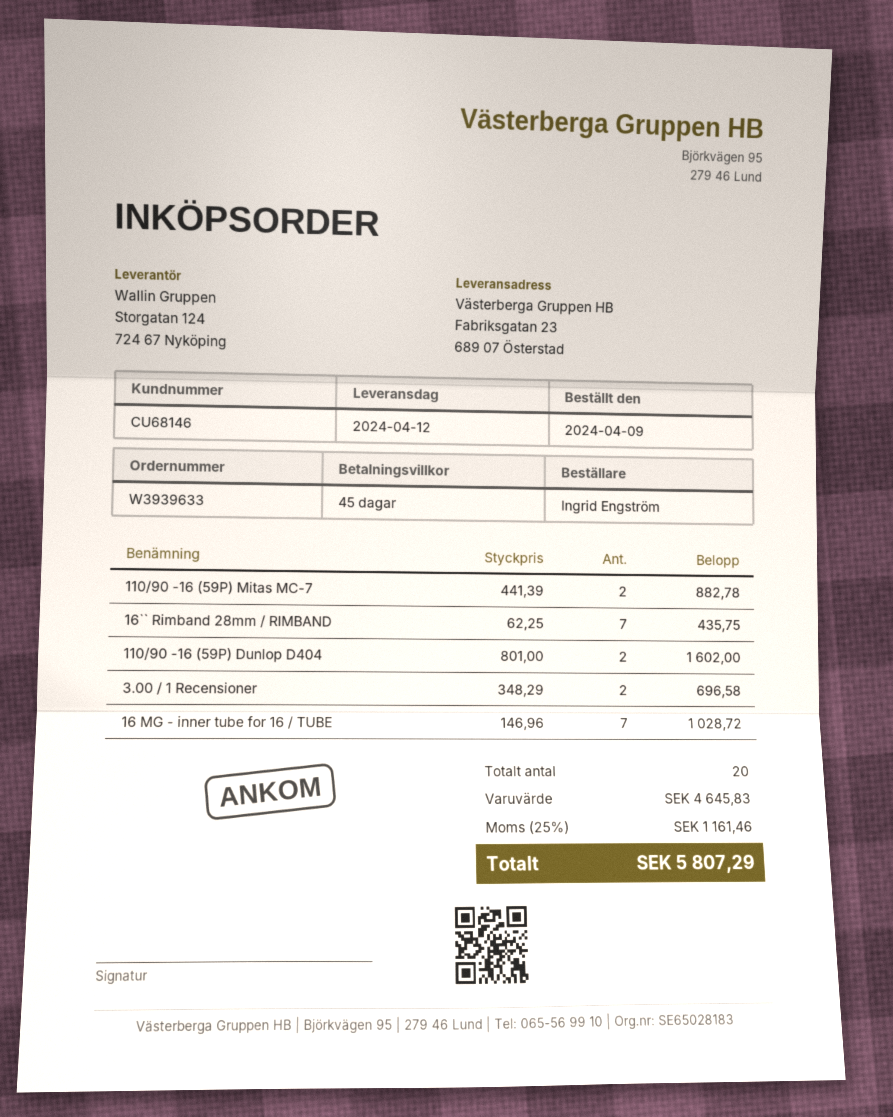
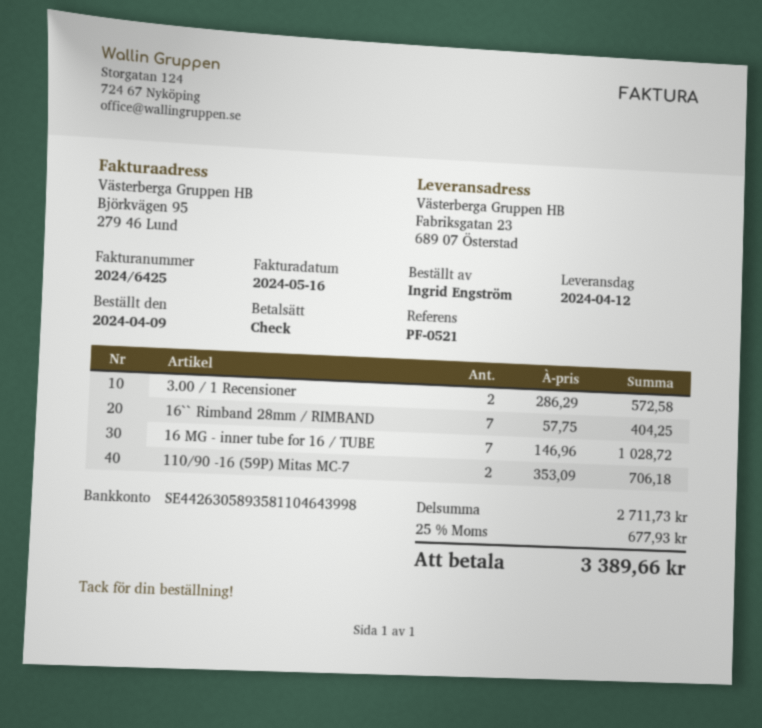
110/90 -16 (59P) Mitas MC-7: 2 x 441.39 = 882.78 -> 2 x 353.09 = 706.18
16`` Rimband 28mm / RIMBAND: 7 x 62.25 = 435.75 -> 7 x 57.75 = 404.25
110/90 -16 (59P) Dunlop D404: 2 x 801.00 = 1602.00 -> none
3.00 / 1 Recensioner: 2 x 348.29 = 696.58 -> 2 x 286.29 = 572.58
subtotal: 4645.83 -> 2711.73
tax: 25% = 1161.46 -> 25% = 677.93
total: 5807.29 -> 3389.66

